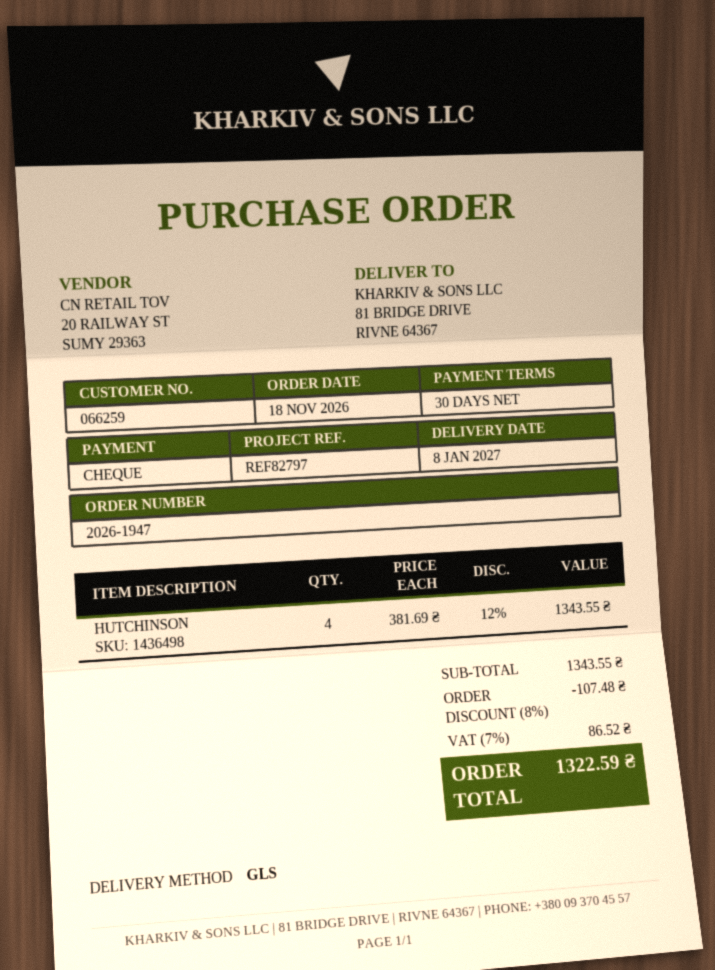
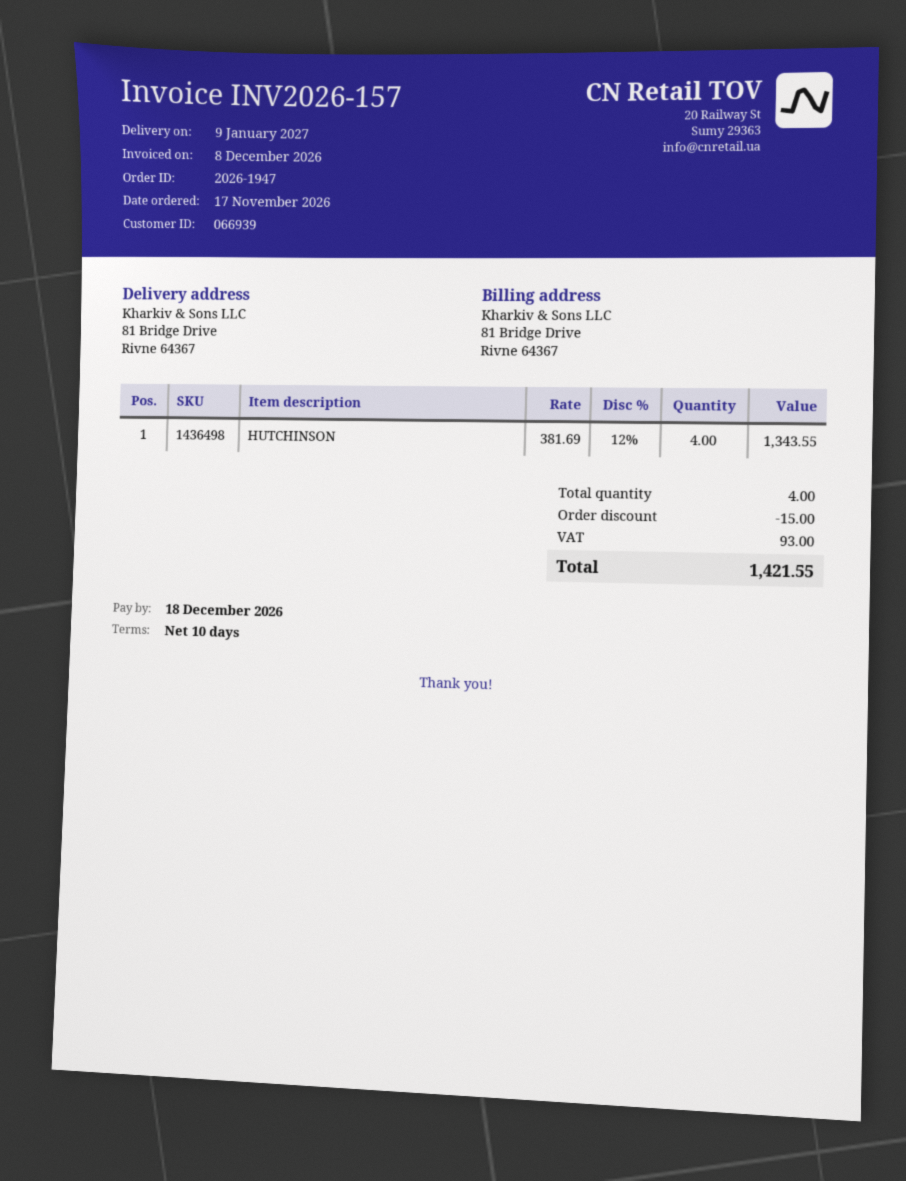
order date: 2026-11-18 -> 2026-11-17
delivery date: 2027-01-08 -> 2027-01-09
payment terms: 30 days -> 10 days
customer number: 066259 -> 066939
discount: 107.48 -> 15.00
tax: 86.52 -> 93.00
total: 1322.59 -> 1421.55

